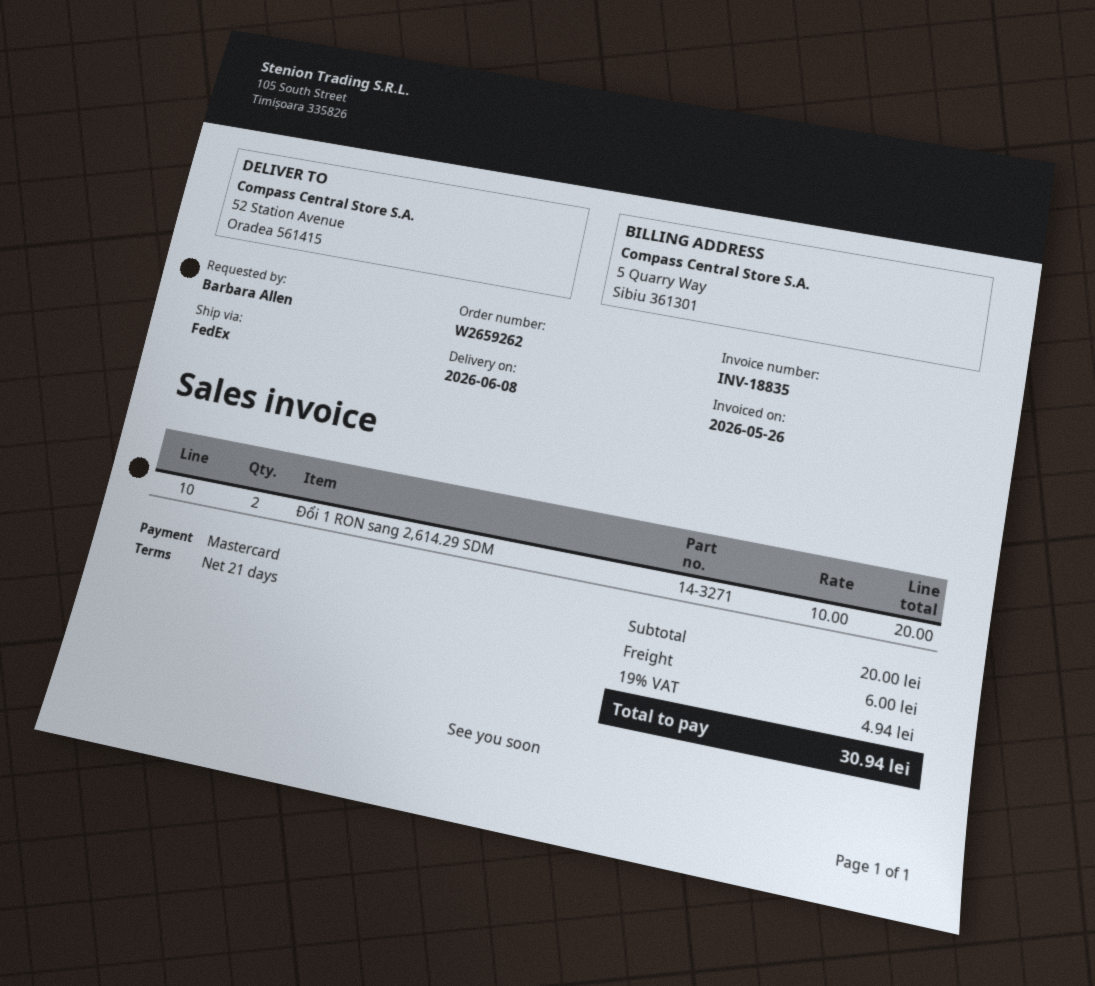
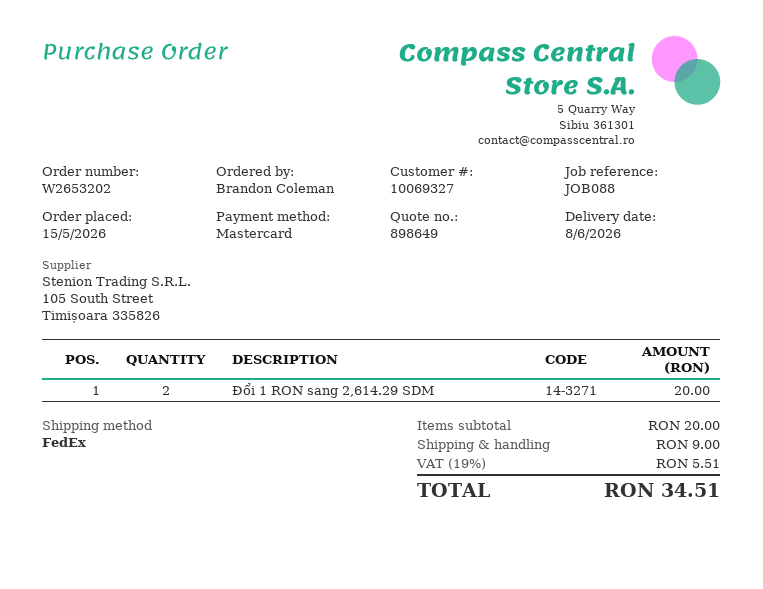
order number: W2659262 -> W2653202
ordered by: Barbara Allen -> Brandon Coleman
shipping: 6.00 -> 9.00
tax: 19% = 4.94 -> 19% = 5.51
total: 30.94 -> 34.51

